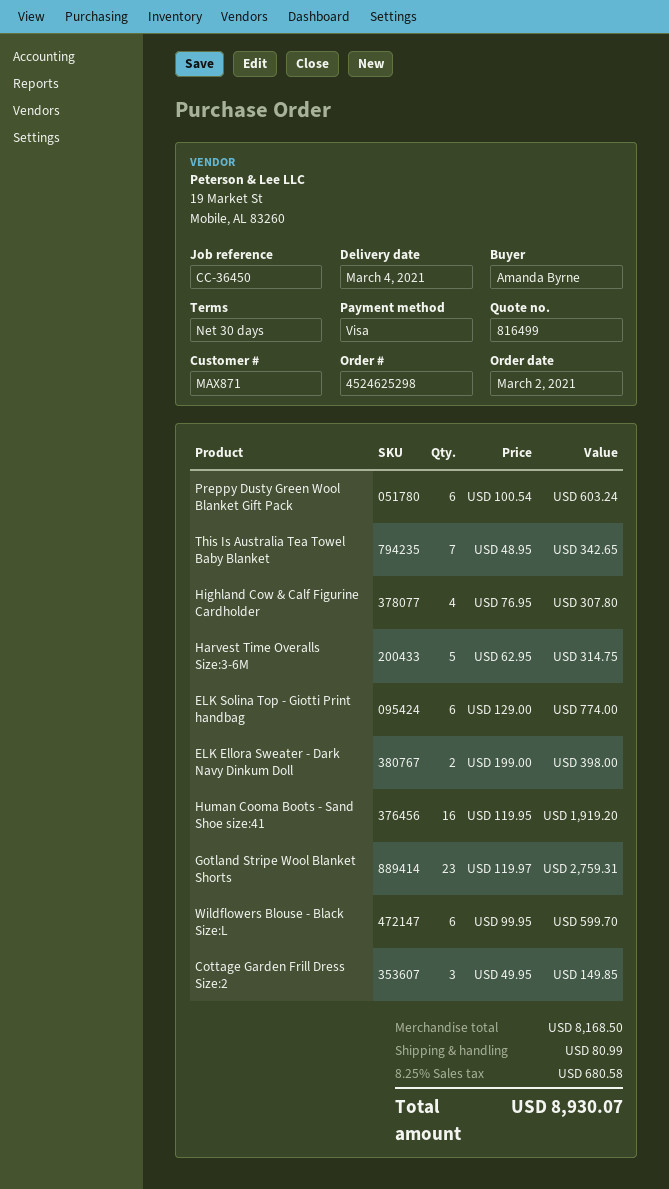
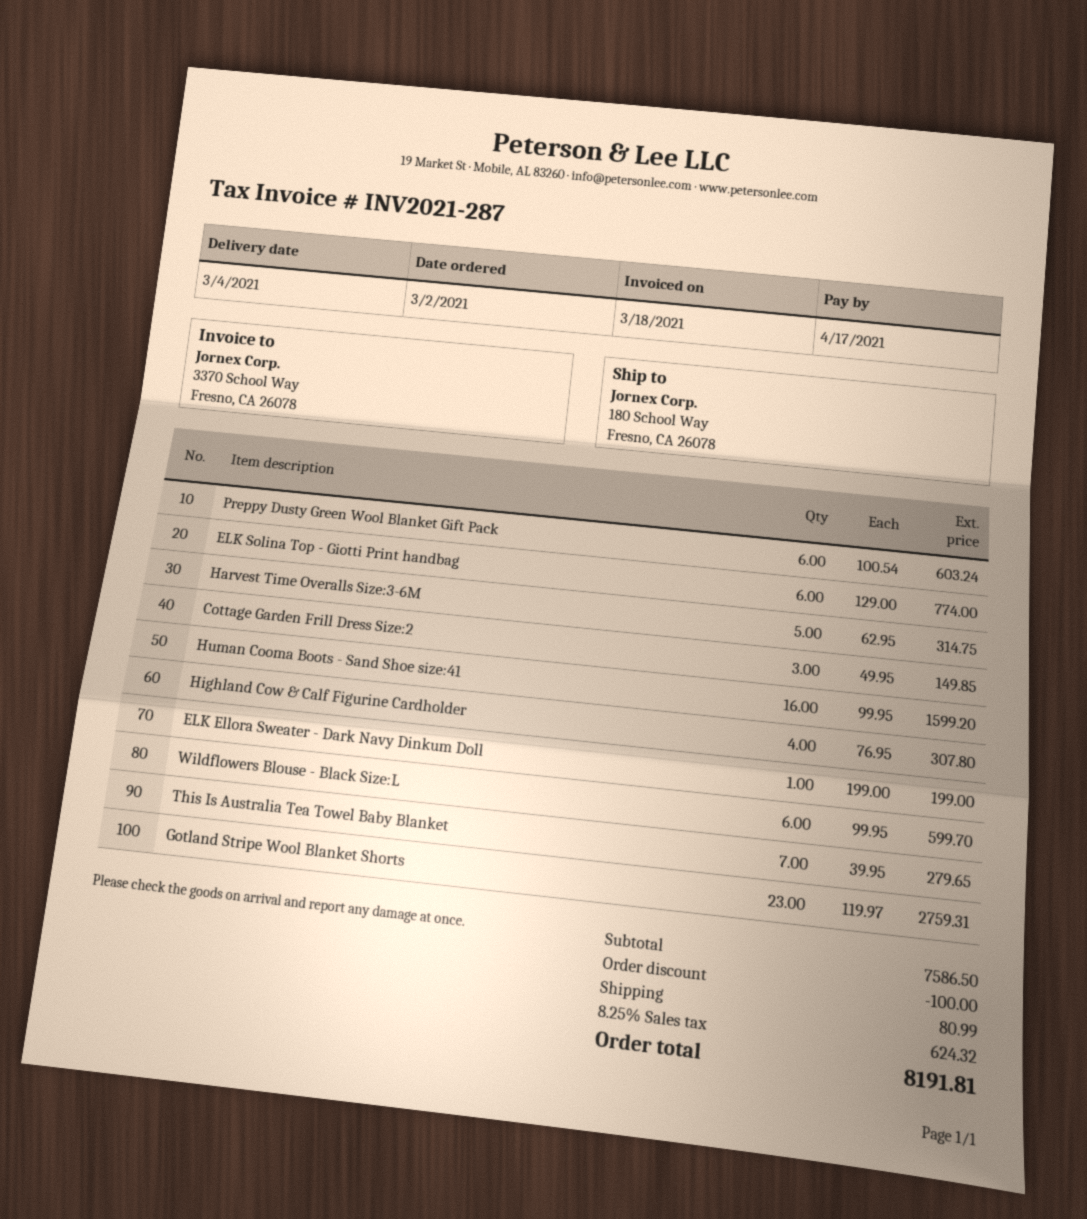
This Is Australia Tea Towel Baby Blanket: 7 x 48.95 = 342.65 -> 7 x 39.95 = 279.65
ELK Ellora Sweater - Dark Navy Dinkum Doll: 2 x 199.00 = 398.00 -> 1 x 199.00 = 199.00
Human Cooma Boots - Sand Shoe size:41: 16 x 119.95 = 1919.20 -> 16 x 99.95 = 1599.20
subtotal: 8168.50 -> 7586.50
discount: none -> 100.00
tax: 8.25% = 680.58 -> 8.25% = 624.32
total: 8930.07 -> 8191.81

